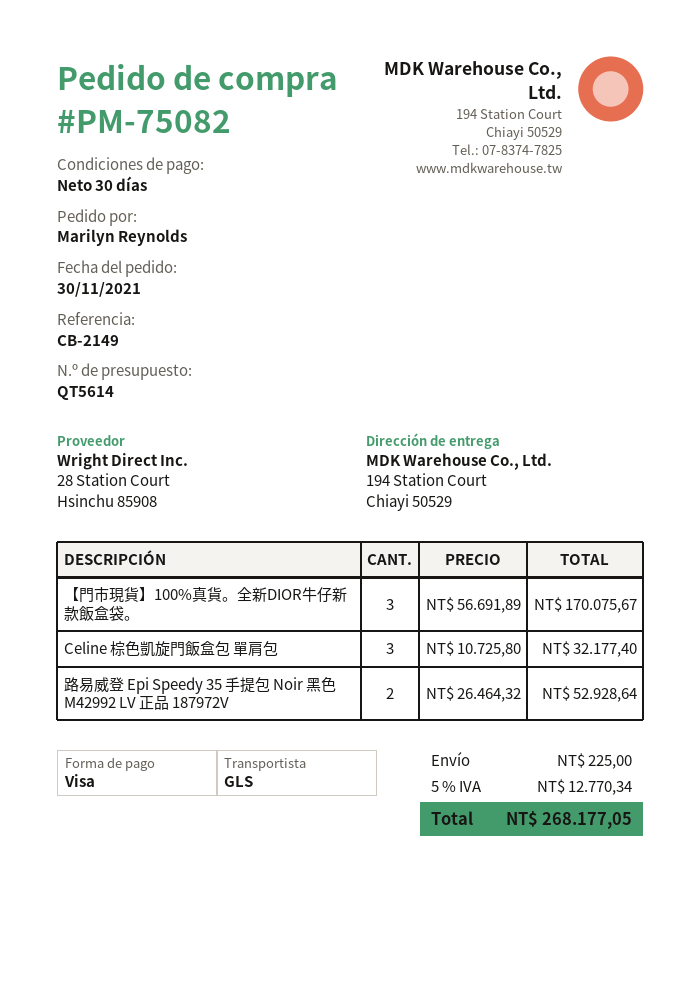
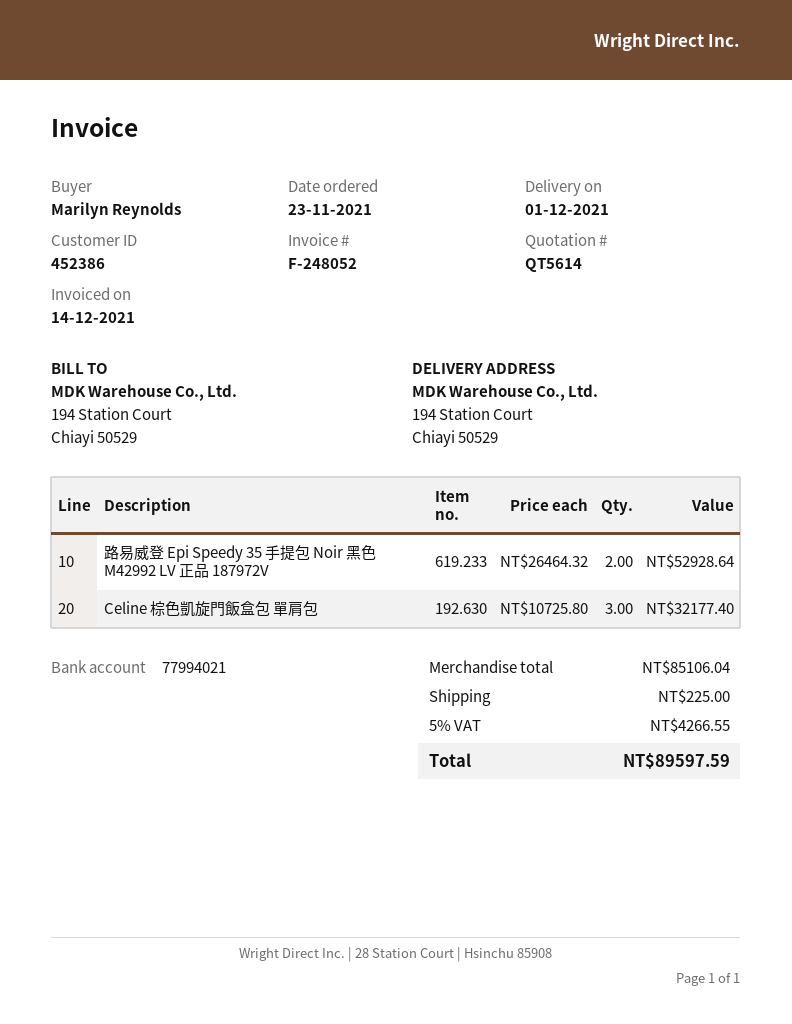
order date: 2021-11-30 -> 2021-11-23
【門市現貨】100%真貨。全新DIOR牛仔新款飯盒袋。: 3 x 56691.89 = 170075.67 -> none
tax: 5% = 12770.34 -> 5% = 4266.55
total: 268177.05 -> 89597.59

